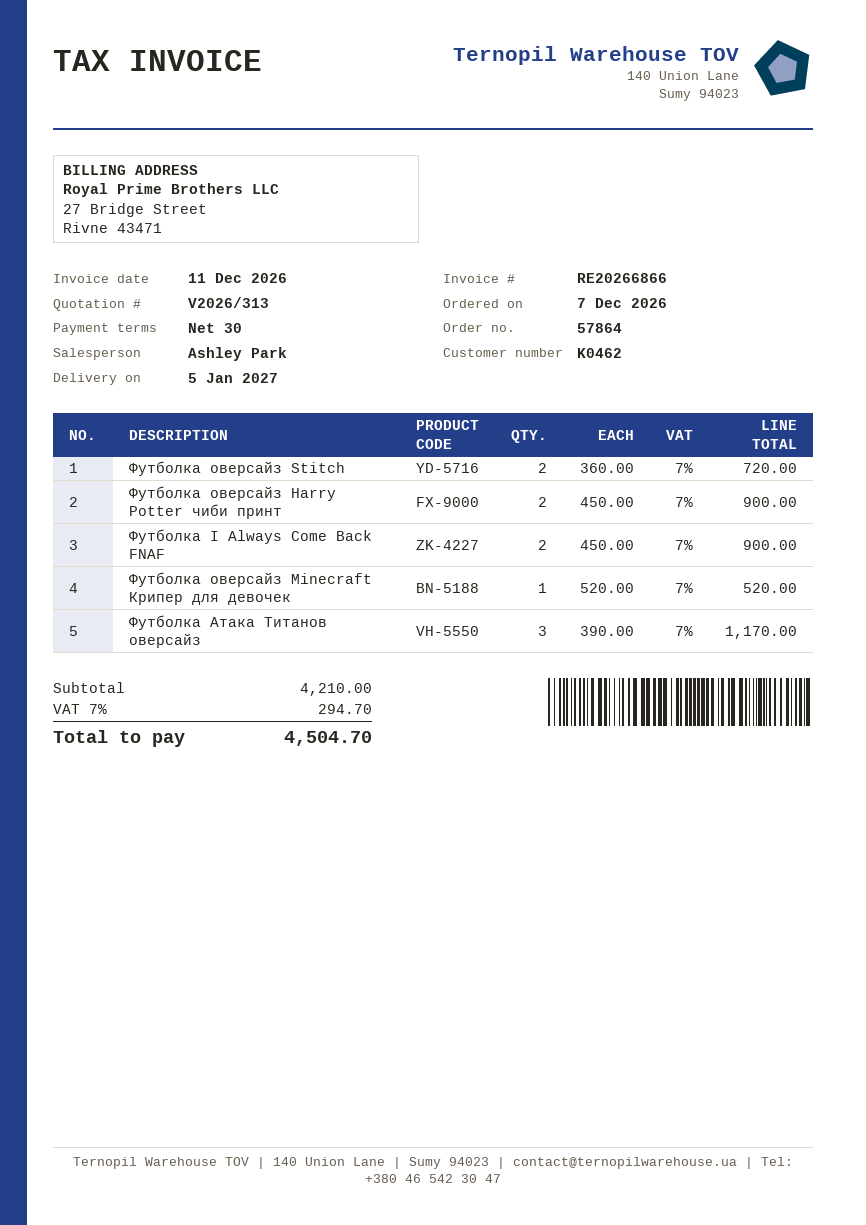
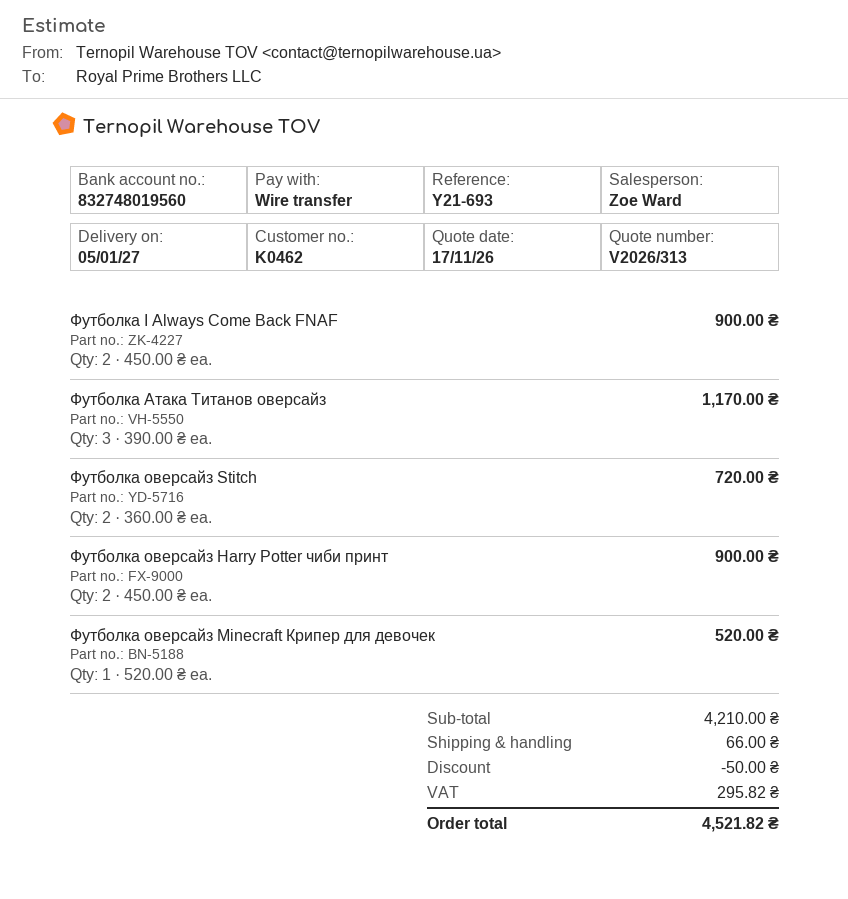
sales rep: Ashley Park -> Zoe Ward
discount: none -> 50.00
shipping: none -> 66.00
tax: 294.70 -> 295.82
total: 4504.70 -> 4521.82

